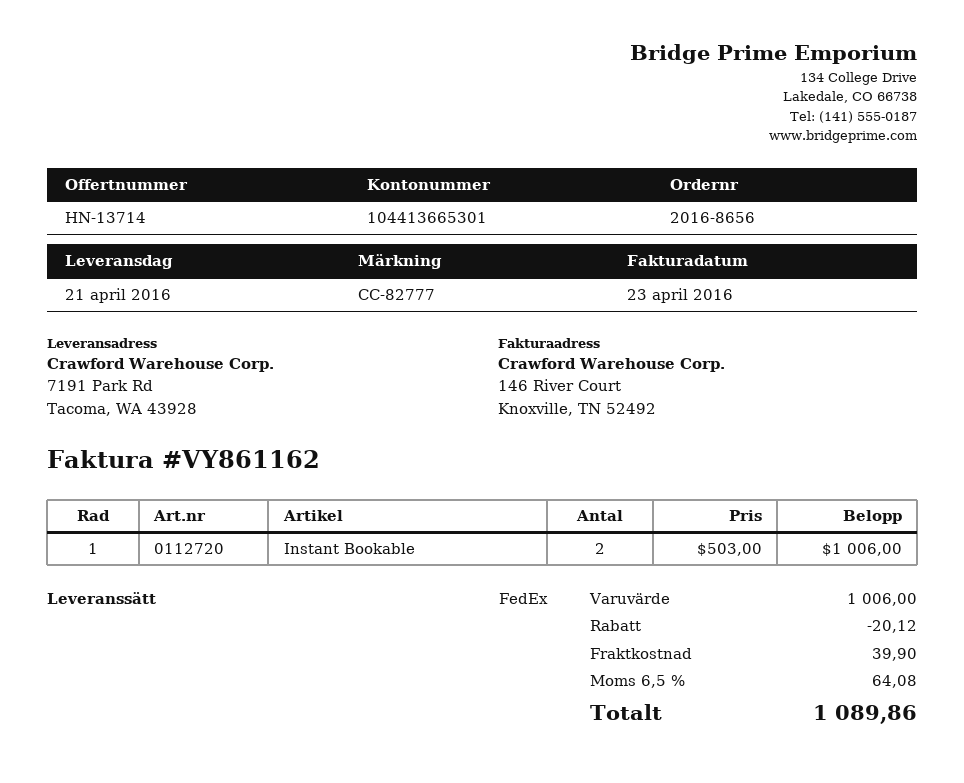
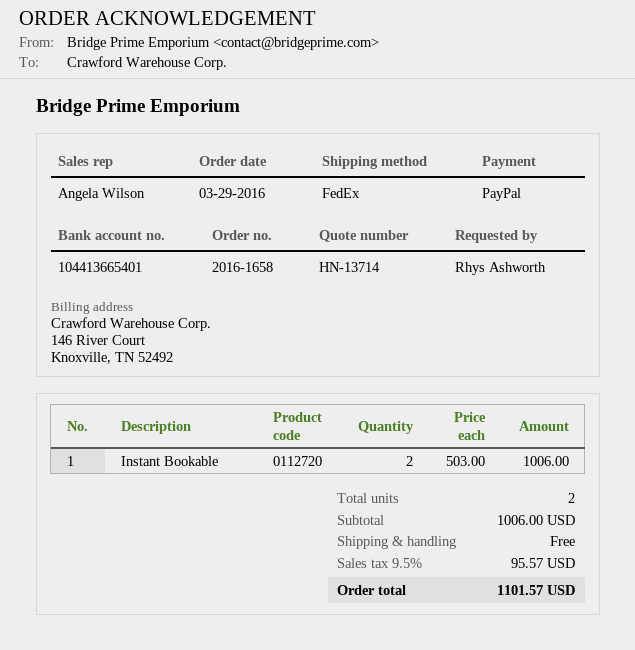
order number: 2016-8656 -> 2016-1658
bank account: 104413665301 -> 104413665401
discount: 20.12 -> none
shipping: 39.90 -> 0.00
tax: 6.5% = 64.08 -> 9.5% = 95.57
total: 1089.86 -> 1101.57

